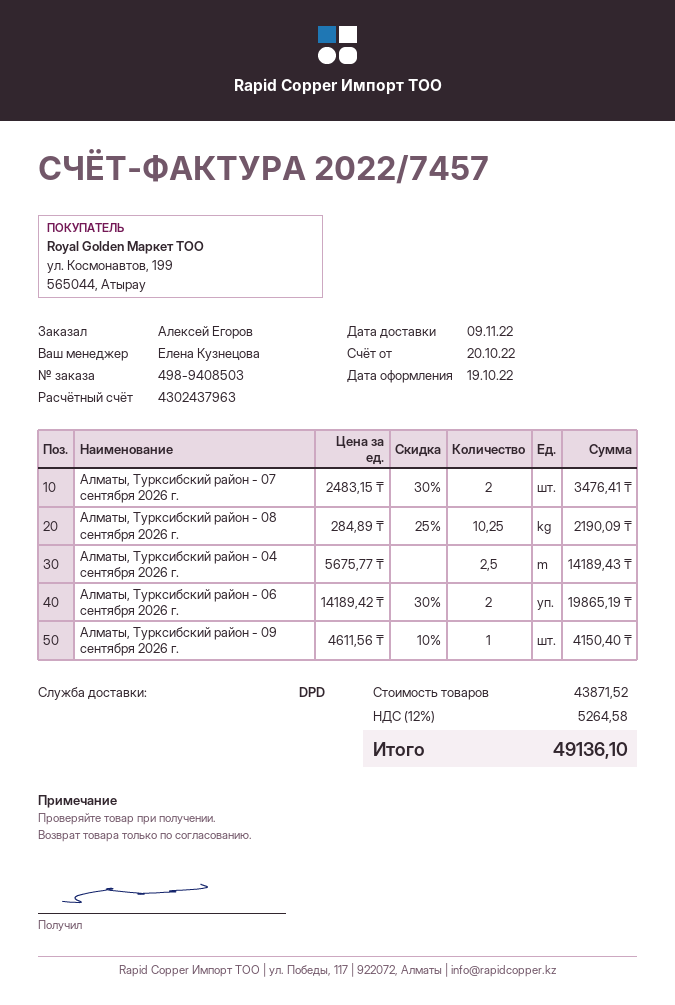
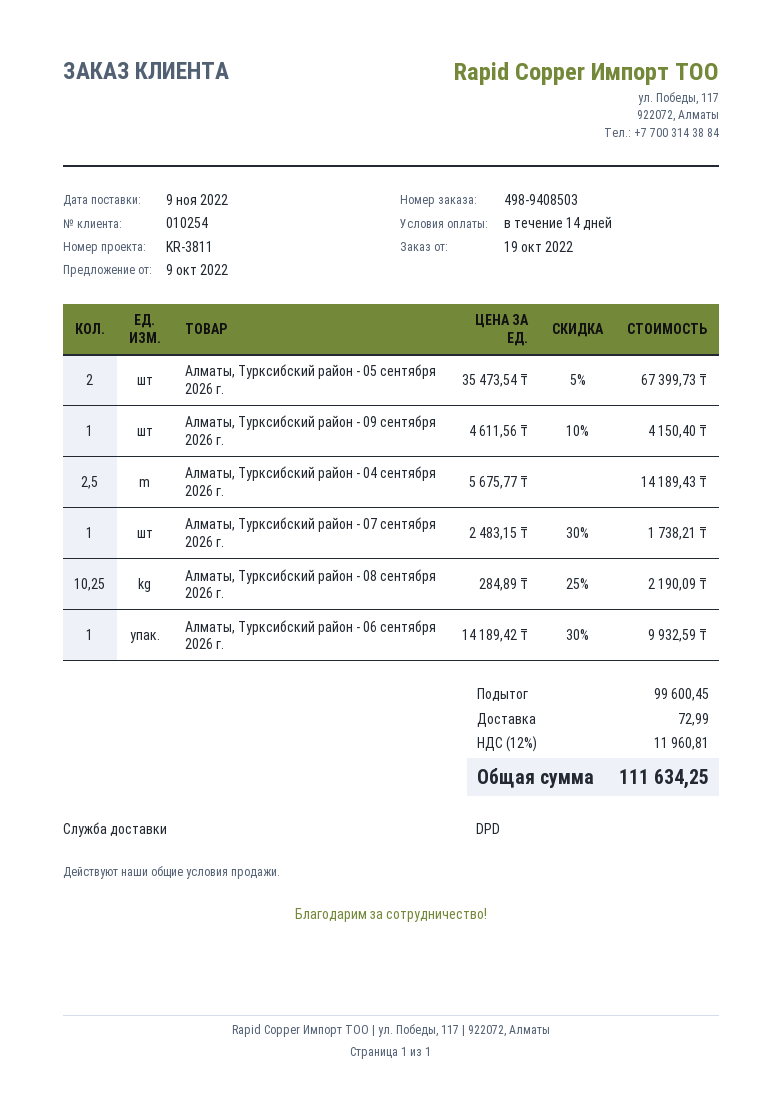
Алматы, Турксибский район - 07 сентября 2026 г.: 2 x 2483.15 - 30% = 3476.41 -> 1 x 2483.15 - 30% = 1738.21
Алматы, Турксибский район - 06 сентября 2026 г.: 2 x 14189.42 - 30% = 19865.19 -> 1 x 14189.42 - 30% = 9932.59
Алматы, Турксибский район - 05 сентября 2026 г.: none -> 2 x 35473.54 - 5% = 67399.73
subtotal: 43871.52 -> 99600.45
shipping: none -> 72.99
tax: 12% = 5264.58 -> 12% = 11960.81
total: 49136.10 -> 111634.25

